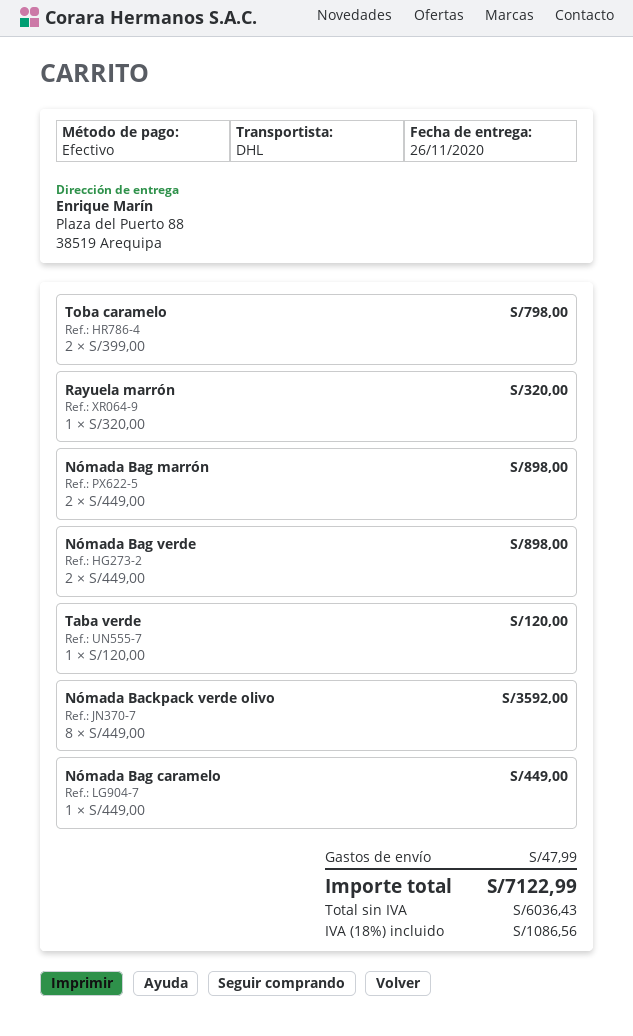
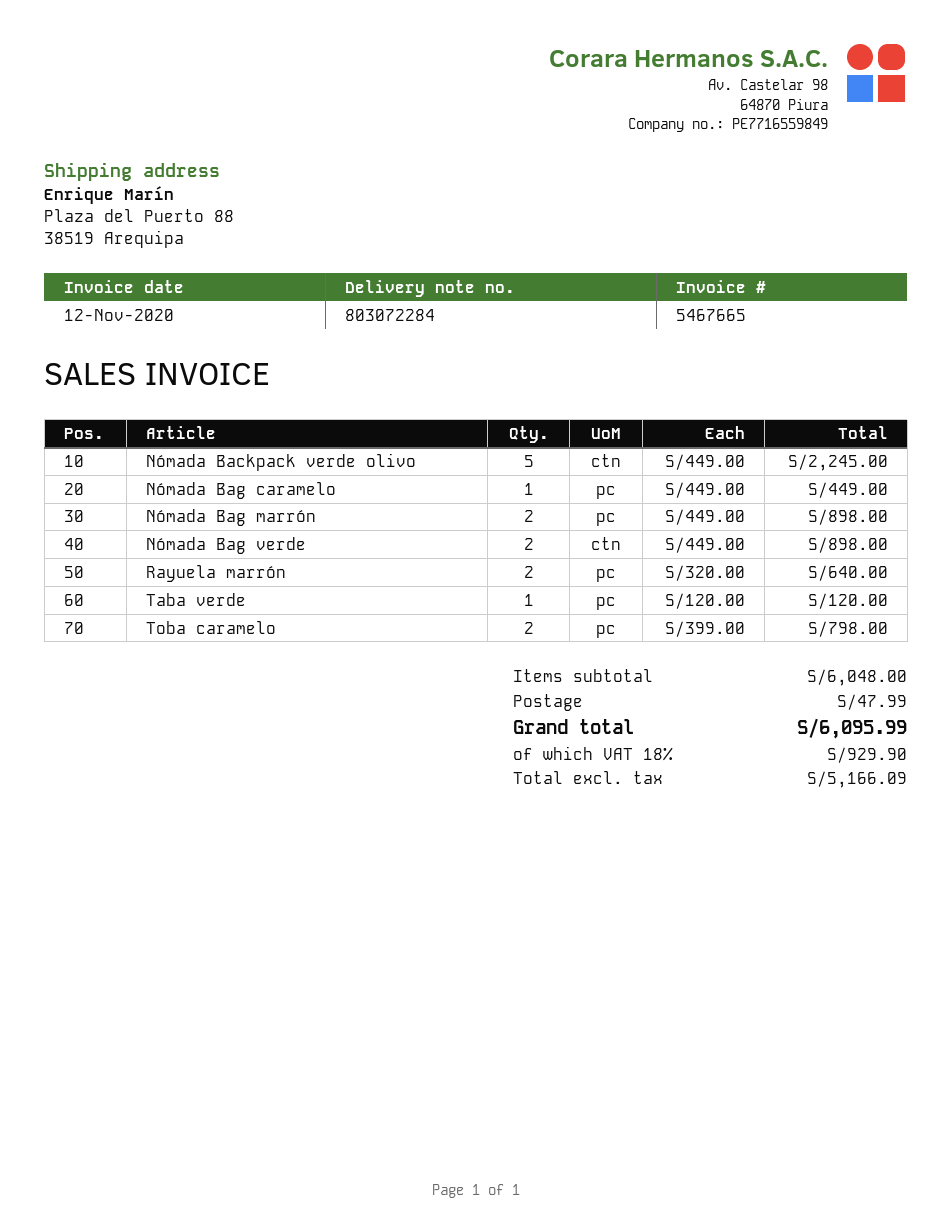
Rayuela marrón: 1 x 320.00 = 320.00 -> 2 x 320.00 = 640.00
Nómada Backpack verde olivo: 8 x 449.00 = 3592.00 -> 5 x 449.00 = 2245.00
net: 6036.43 -> 5166.09
tax: 18% = 1086.56 -> 18% = 929.90
total: 7122.99 -> 6095.99

